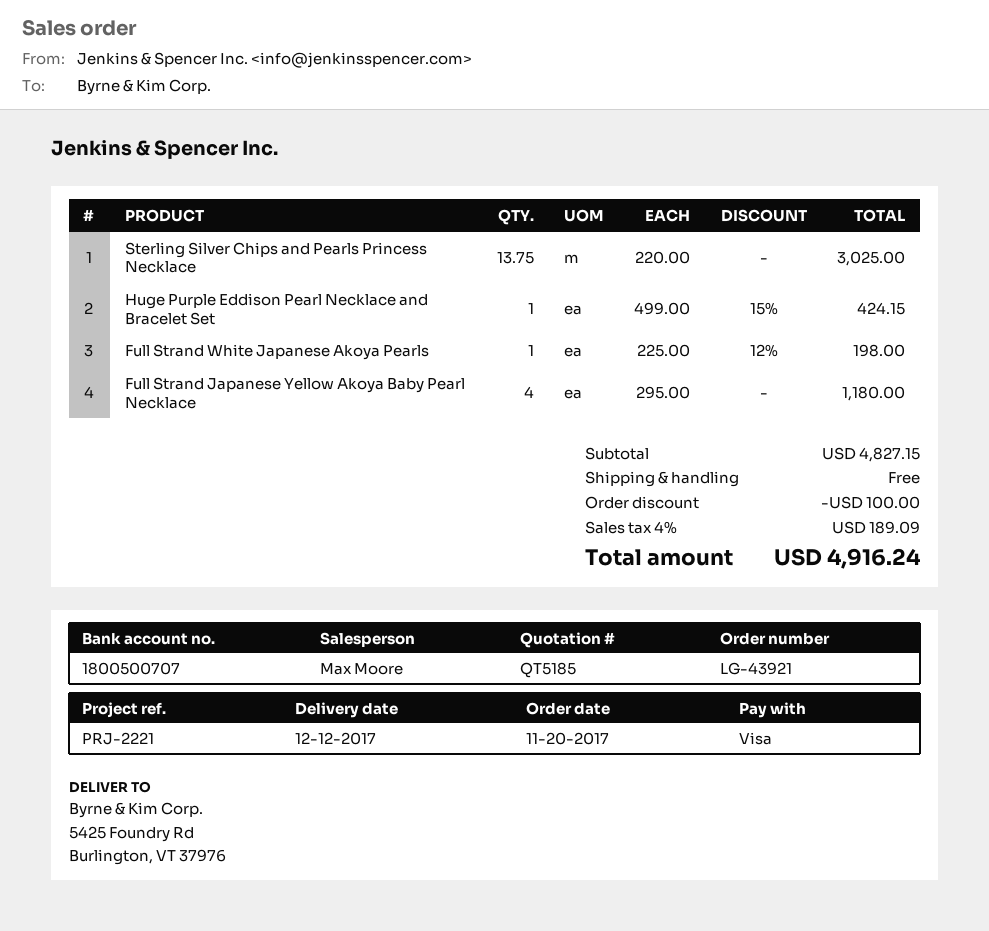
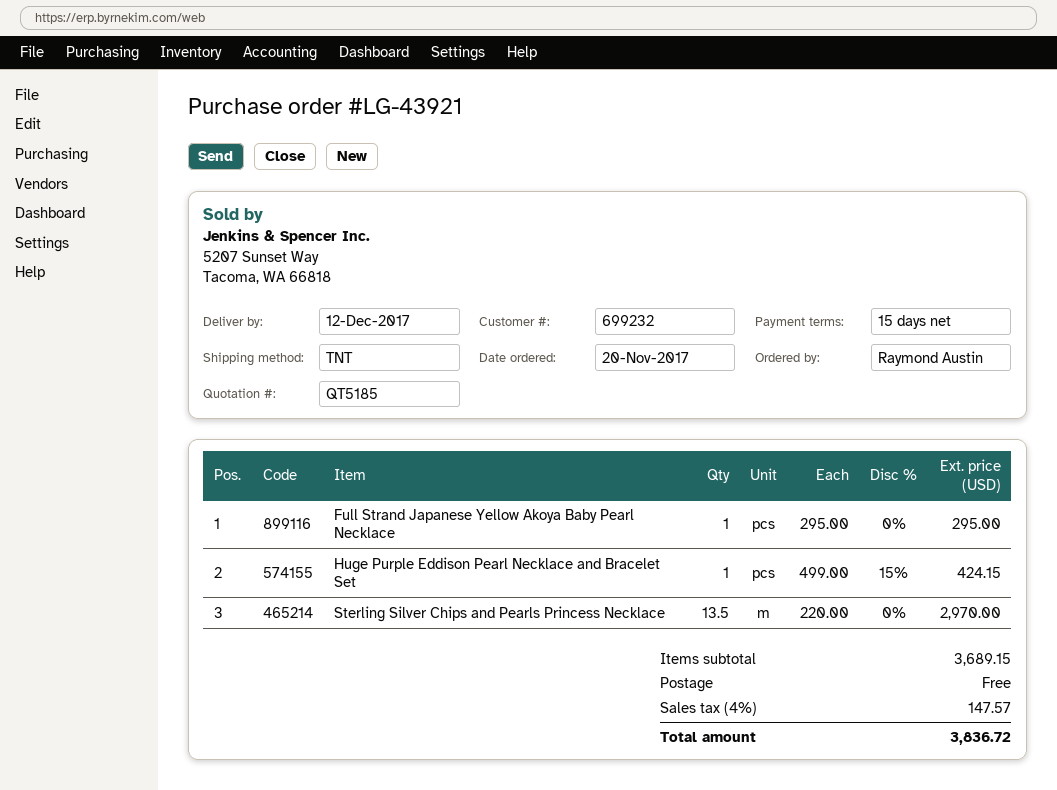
Sterling Silver Chips and Pearls Princess Necklace: 13.75 x 220.00 = 3025.00 -> 13.5 x 220.00 = 2970.00
Full Strand White Japanese Akoya Pearls: 1 x 225.00 - 12% = 198.00 -> none
Full Strand Japanese Yellow Akoya Baby Pearl Necklace: 4 x 295.00 = 1180.00 -> 1 x 295.00 = 295.00
subtotal: 4827.15 -> 3689.15
discount: 100.00 -> none
tax: 4% = 189.09 -> 4% = 147.57
total: 4916.24 -> 3836.72

